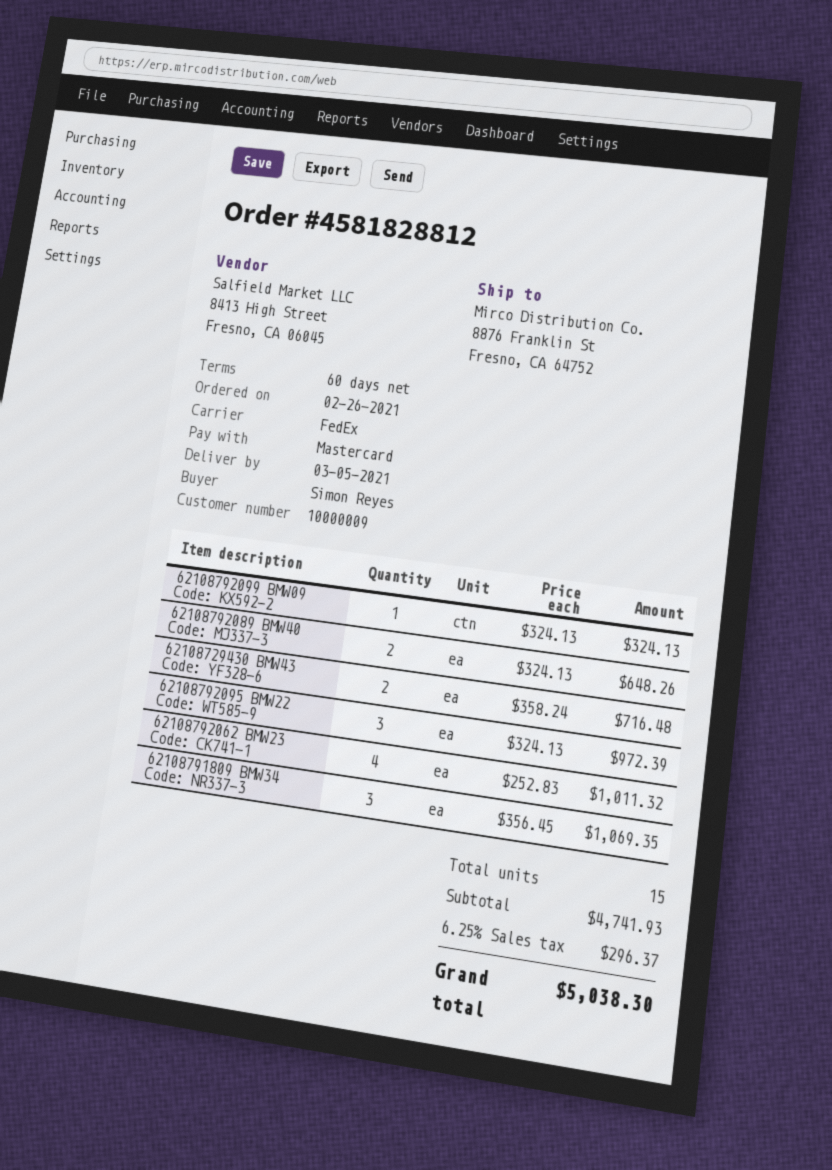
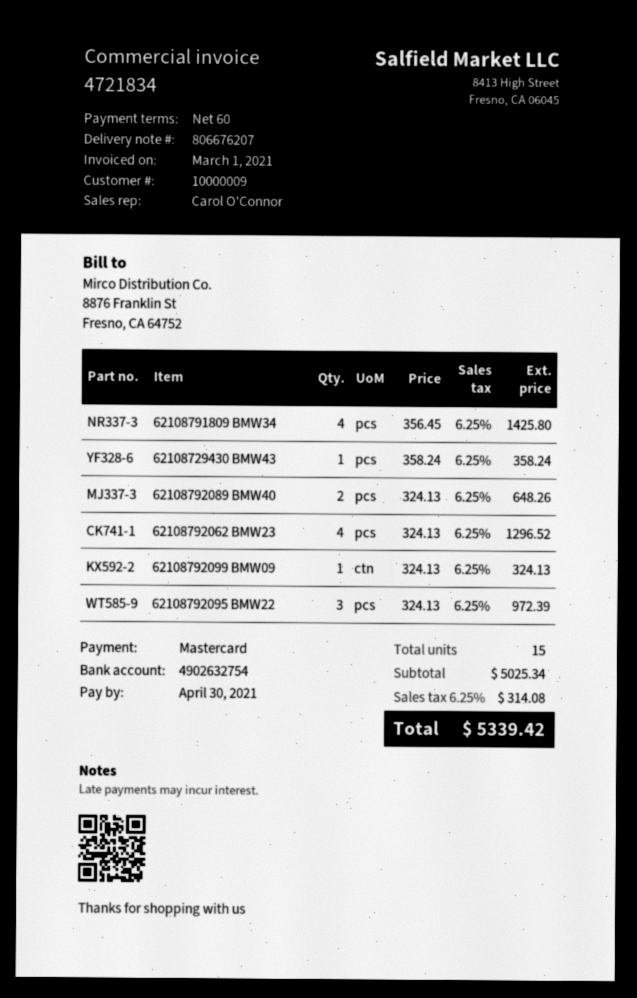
62108729430 BMW43: 2 x 358.24 = 716.48 -> 1 x 358.24 = 358.24
62108792062 BMW23: 4 x 252.83 = 1011.32 -> 4 x 324.13 = 1296.52
62108791809 BMW34: 3 x 356.45 = 1069.35 -> 4 x 356.45 = 1425.80
subtotal: 4741.93 -> 5025.34
tax: 6.25% = 296.37 -> 6.25% = 314.08
total: 5038.30 -> 5339.42

